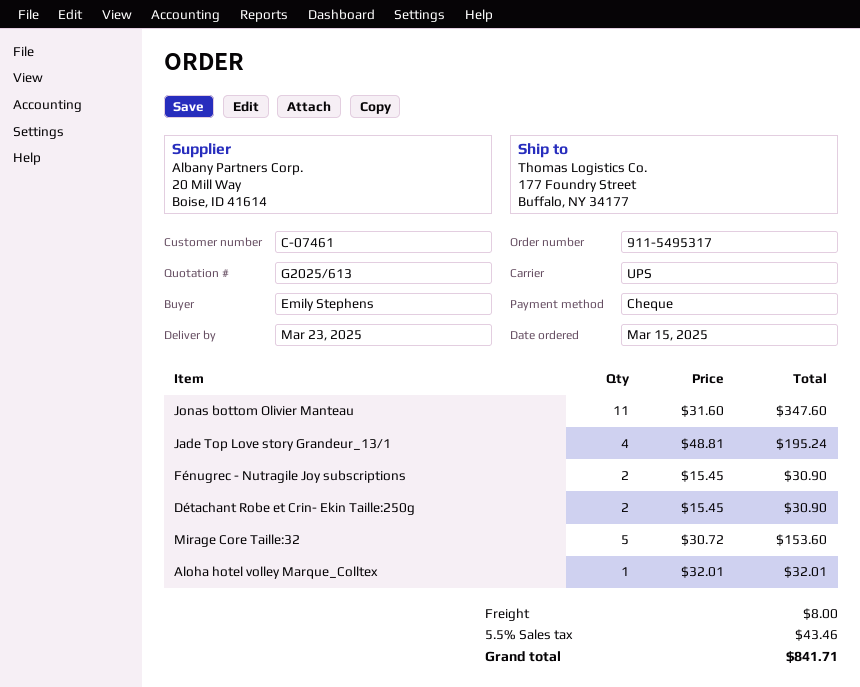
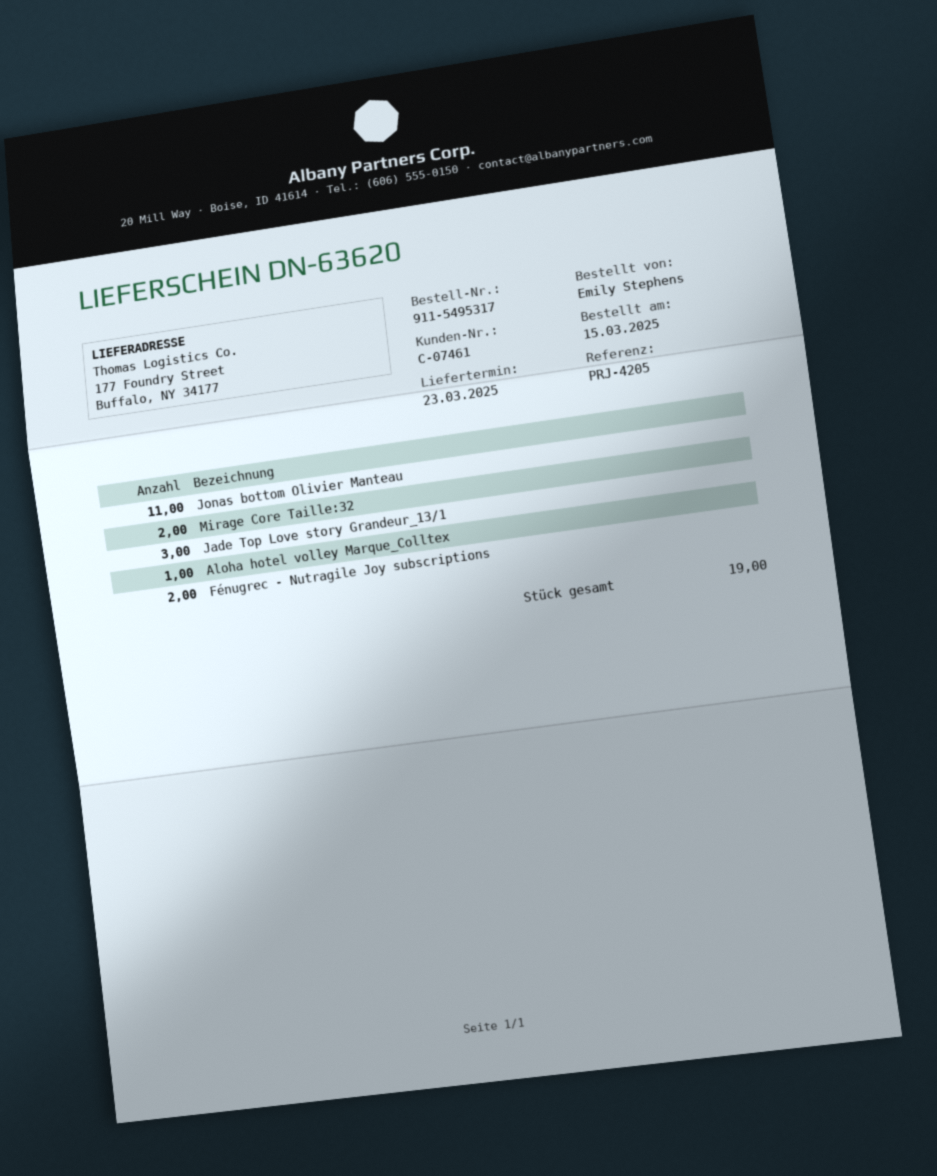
Jade Top Love story Grandeur_13/1: 4 -> 3
Détachant Robe et Crin- Ekin Taille:250g: 2 -> none
Mirage Core Taille:32: 5 -> 2

